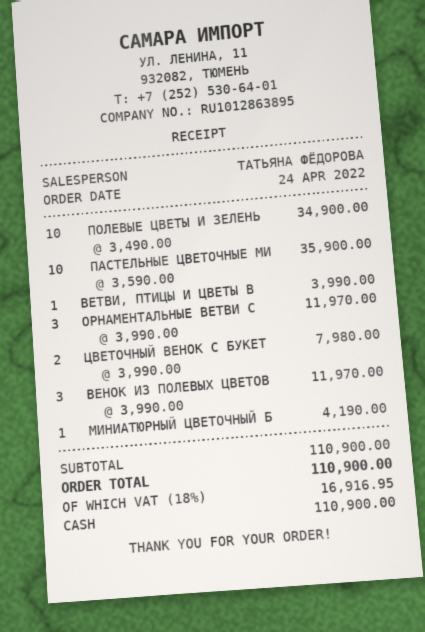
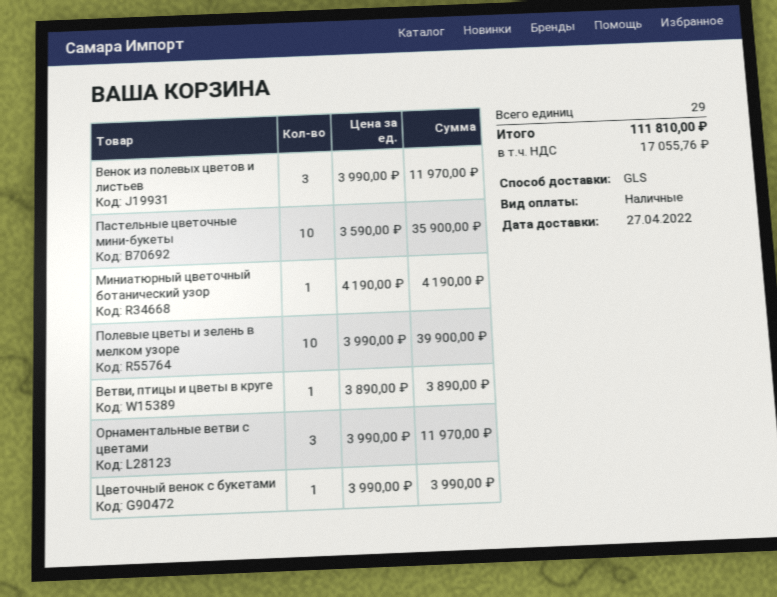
ПОЛЕВЫЕ ЦВЕТЫ И ЗЕЛЕНЬ: 10 x 3490.00 = 34900.00 -> 10 x 3990.00 = 39900.00
ВЕТВИ, ПТИЦЫ И ЦВЕТЫ В: 1 x 3990.00 = 3990.00 -> 1 x 3890.00 = 3890.00
ЦВЕТОЧНЫЙ ВЕНОК С БУКЕТ: 2 x 3990.00 = 7980.00 -> 1 x 3990.00 = 3990.00
tax: 16916.95 -> 17055.76
total: 110900.00 -> 111810.00

